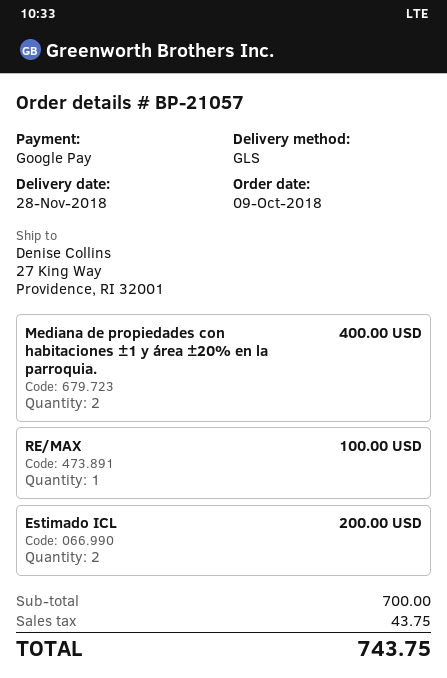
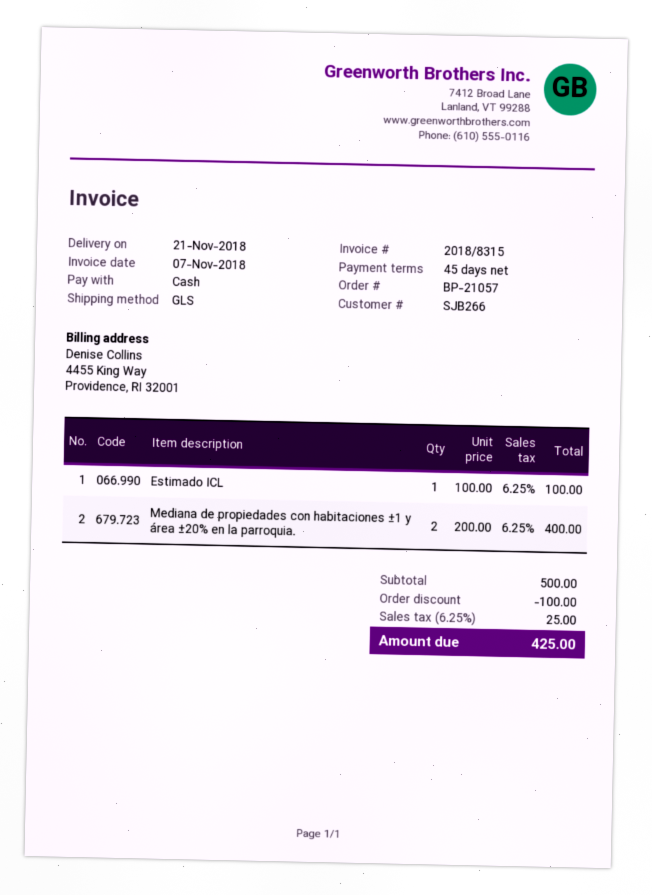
delivery date: 2018-11-28 -> 2018-11-21
payment method: Google Pay -> cash
RE/MAX: 1 for 100.00 -> none
Estimado ICL: 2 for 200.00 -> 1 for 100.00
subtotal: 700.00 -> 500.00
discount: none -> 100.00
tax: 43.75 -> 25.00
total: 743.75 -> 425.00

